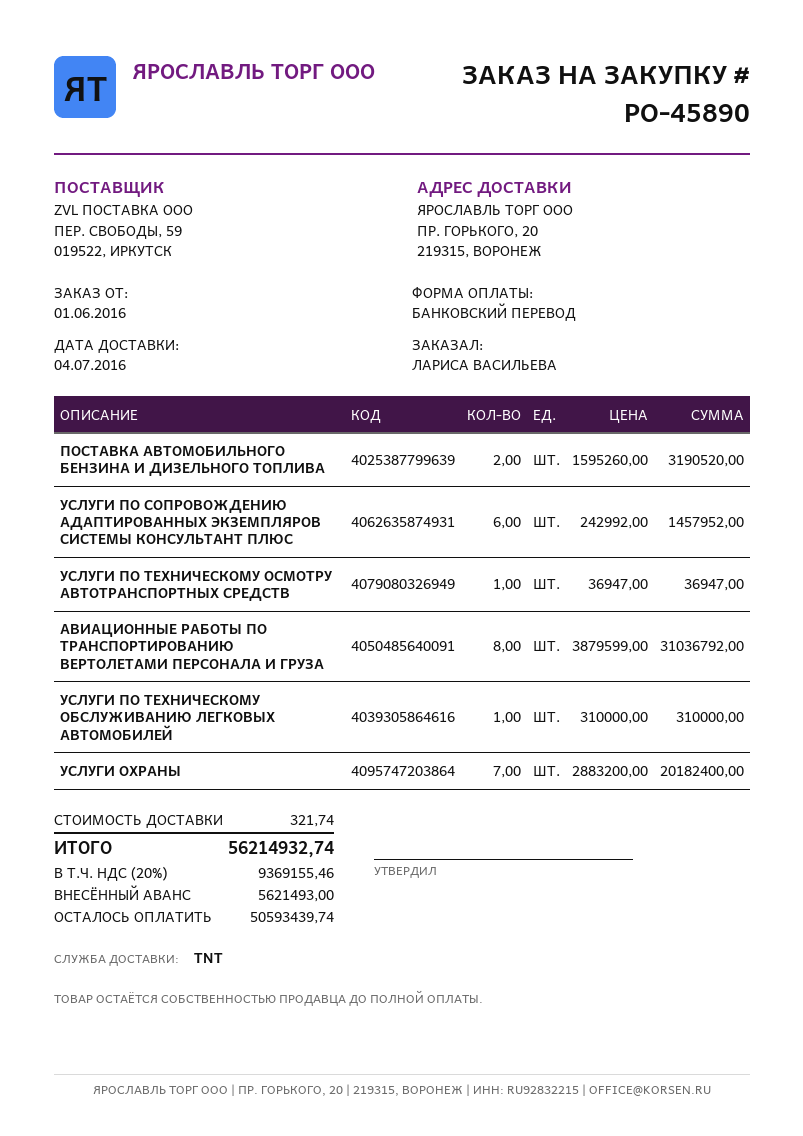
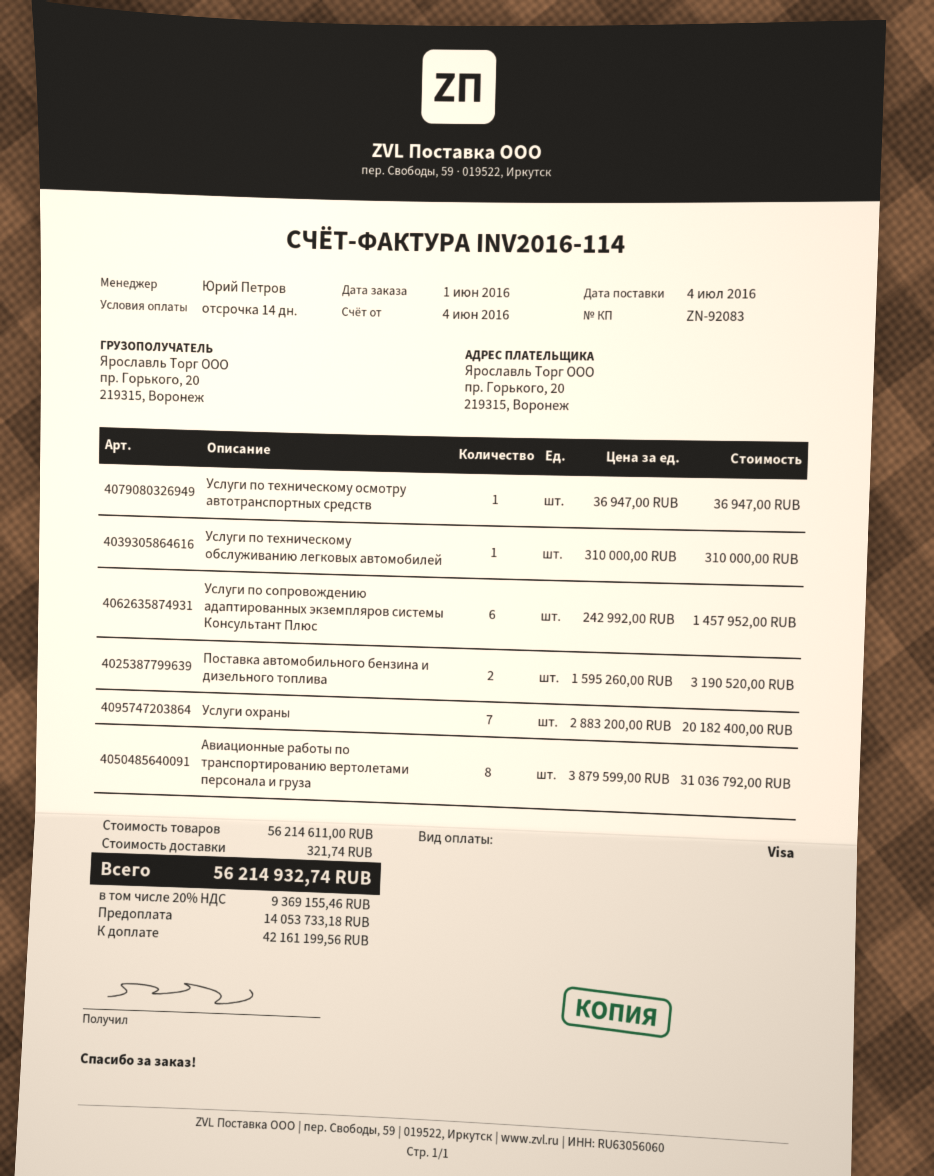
payment method: bank transfer -> Visa
deposit: 5621493.00 -> 14053733.18
balance: 50593439.74 -> 42161199.56

